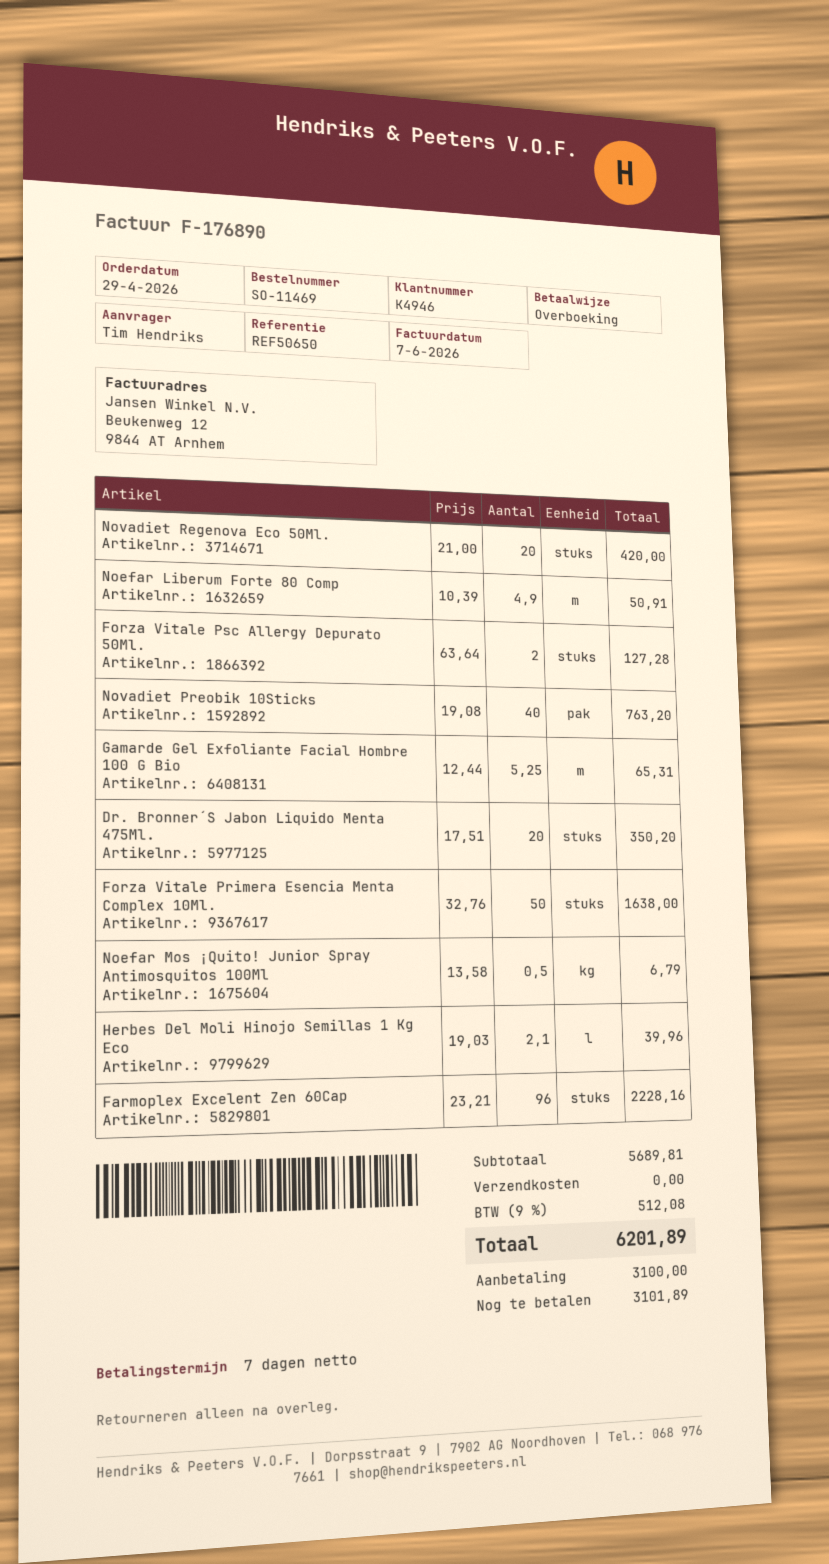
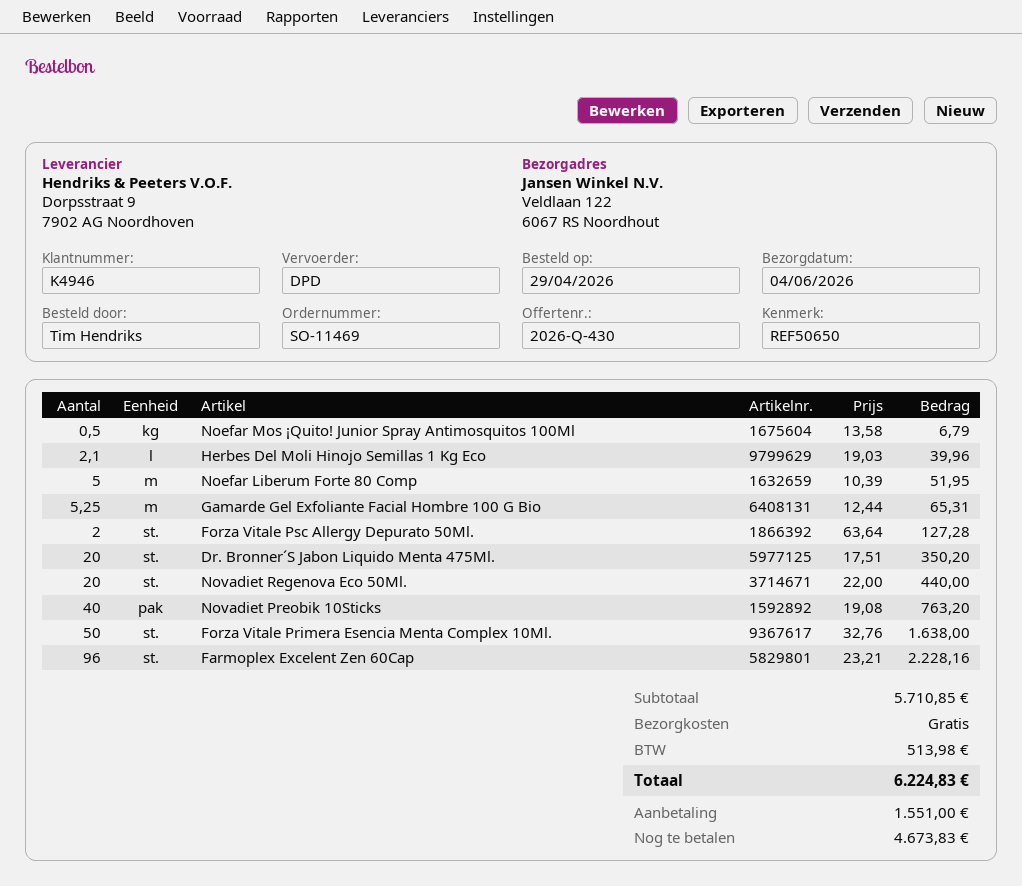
Novadiet Regenova Eco 50Ml.: 20 x 21.00 = 420.00 -> 20 x 22.00 = 440.00
Noefar Liberum Forte 80 Comp: 4.9 x 10.39 = 50.91 -> 5 x 10.39 = 51.95
subtotal: 5689.81 -> 5710.85
tax: 512.08 -> 513.98
total: 6201.89 -> 6224.83
deposit: 3100.00 -> 1551.00
balance: 3101.89 -> 4673.83

